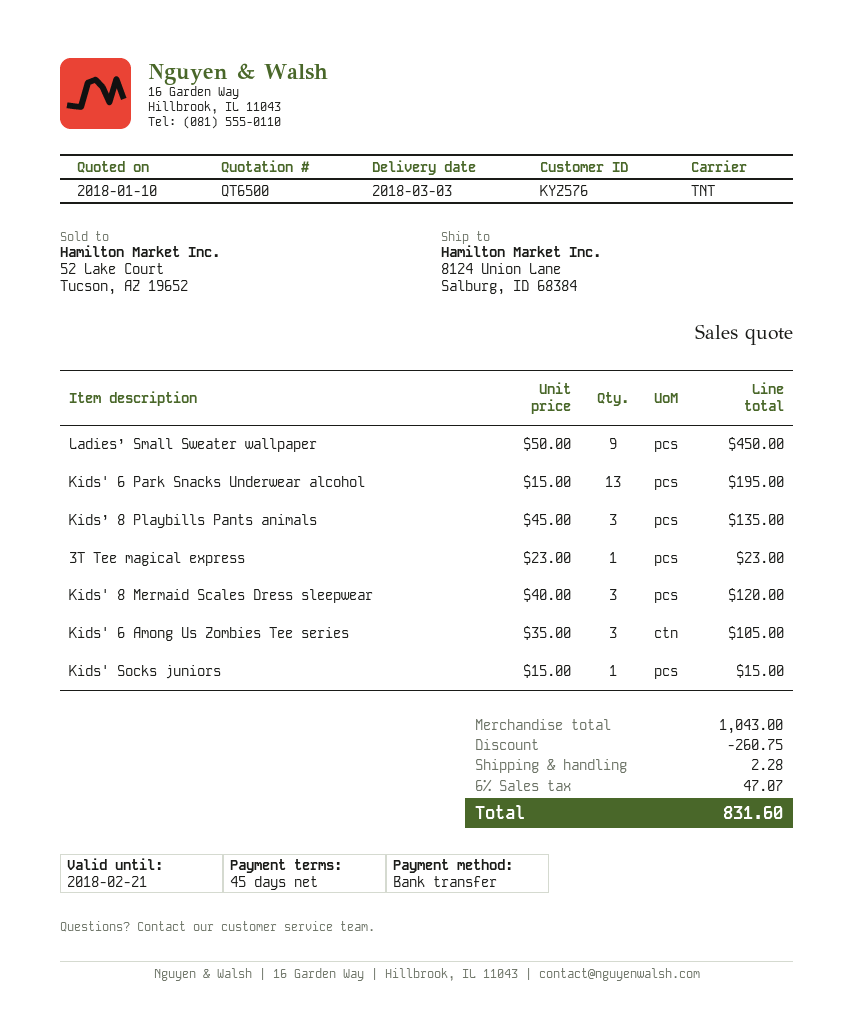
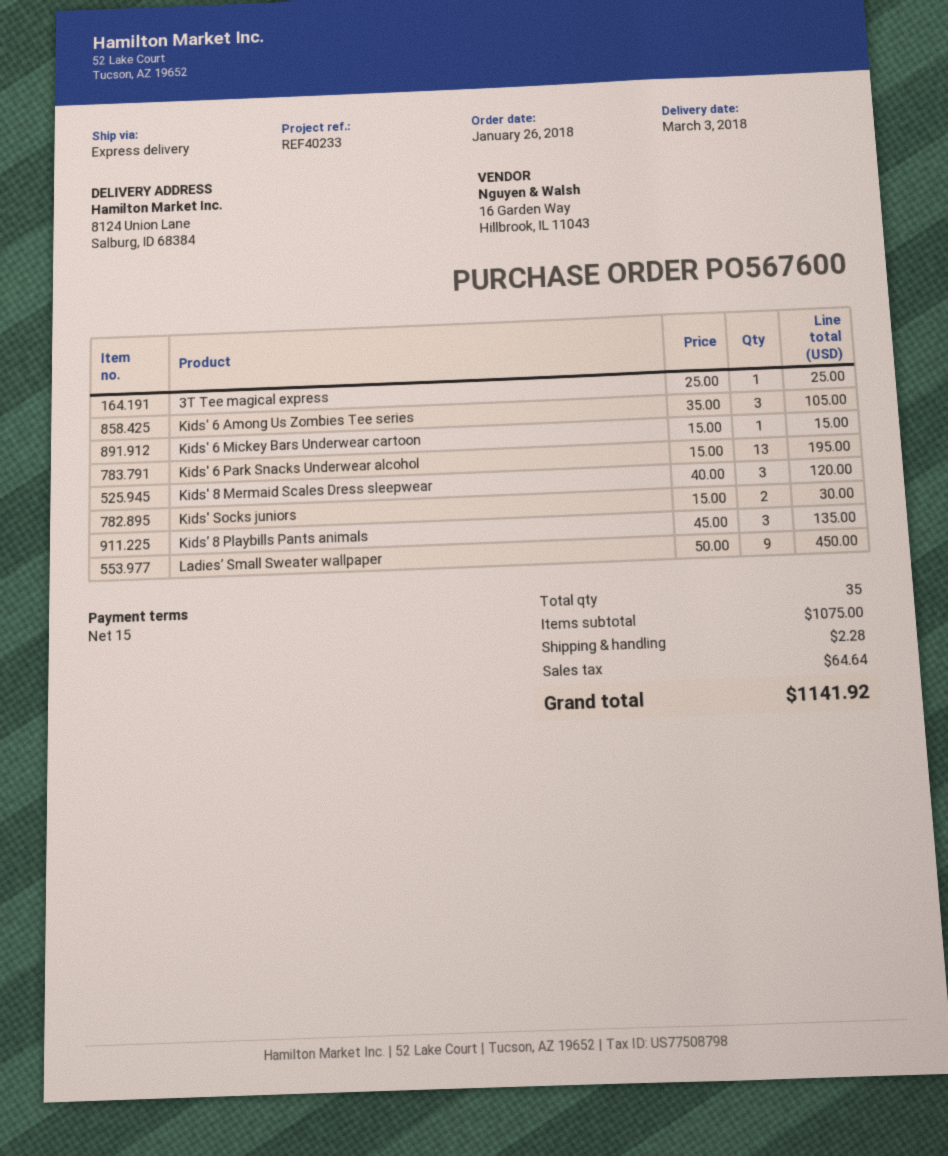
payment terms: 45 days -> 15 days
shipping method: TNT -> express
3T Tee magical express: 1 x 23.00 = 23.00 -> 1 x 25.00 = 25.00
Kids' Socks juniors: 1 x 15.00 = 15.00 -> 2 x 15.00 = 30.00
Kids' 6 Mickey Bars Underwear cartoon: none -> 1 x 15.00 = 15.00
subtotal: 1043.00 -> 1075.00
discount: 260.75 -> none
tax: 47.07 -> 64.64
total: 831.60 -> 1141.92

